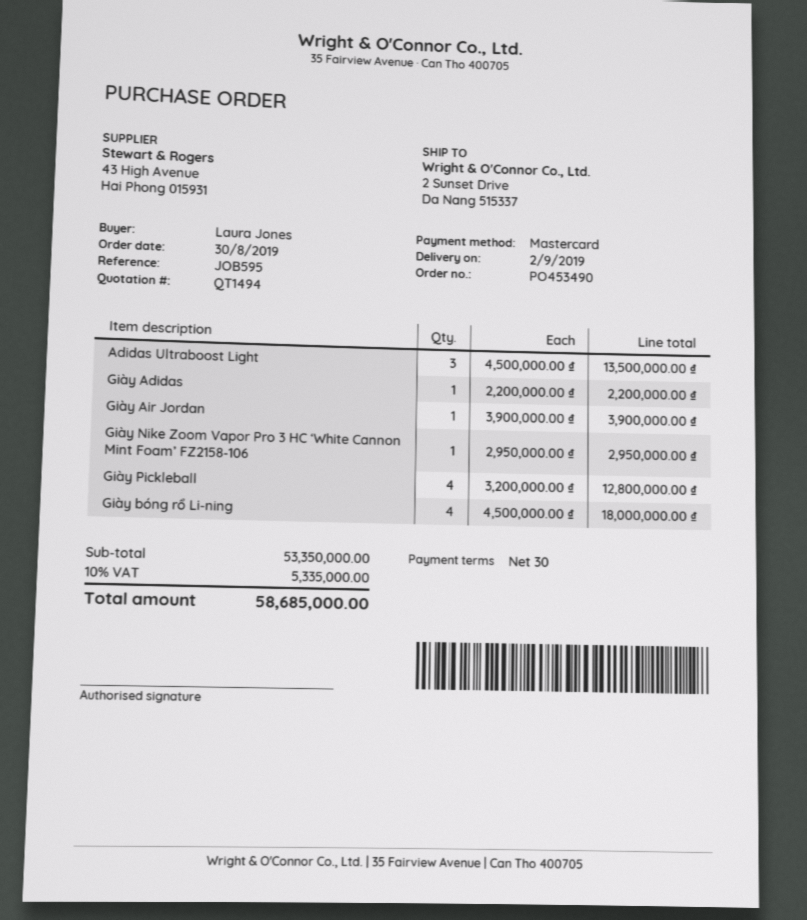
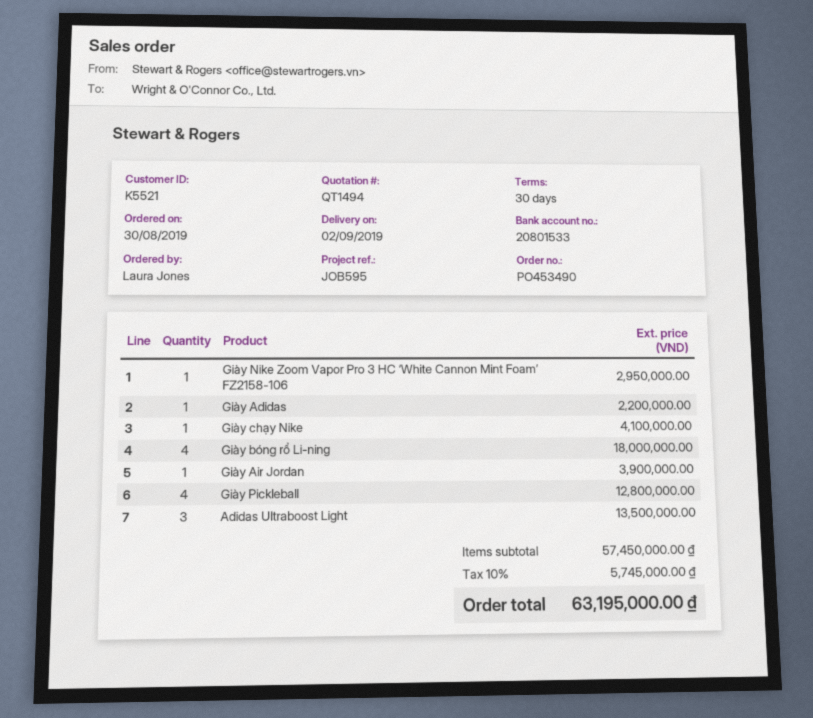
Giày chạy Nike: none -> 1 for 4100000.00
subtotal: 53350000.00 -> 57450000.00
tax: 10% = 5335000.00 -> 10% = 5745000.00
total: 58685000.00 -> 63195000.00

